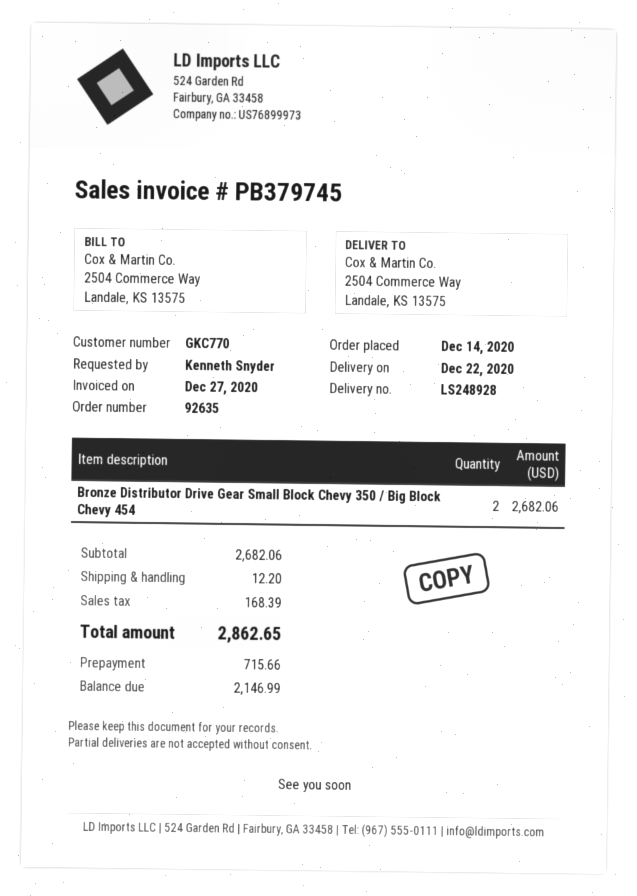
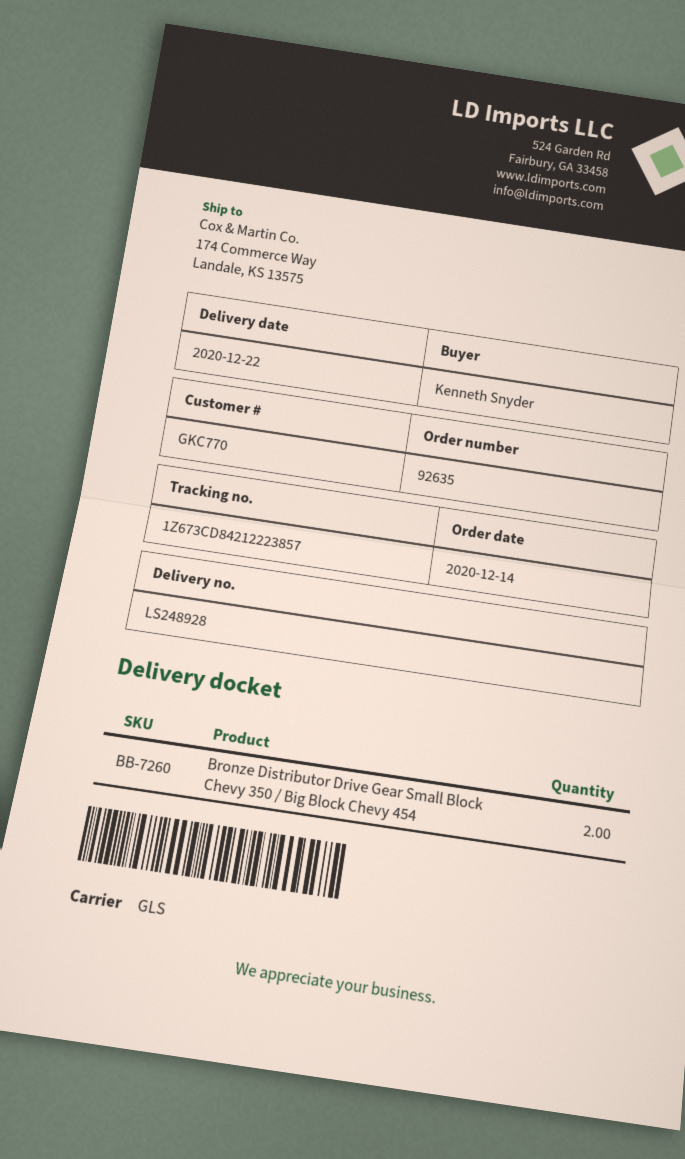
ship to: 2504 Commerce Way, Landale, KS 13575 -> 174 Commerce Way, Landale, KS 13575

